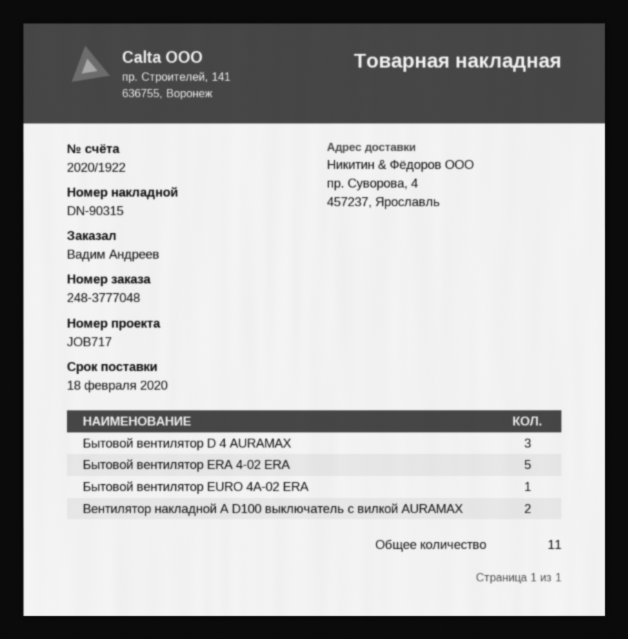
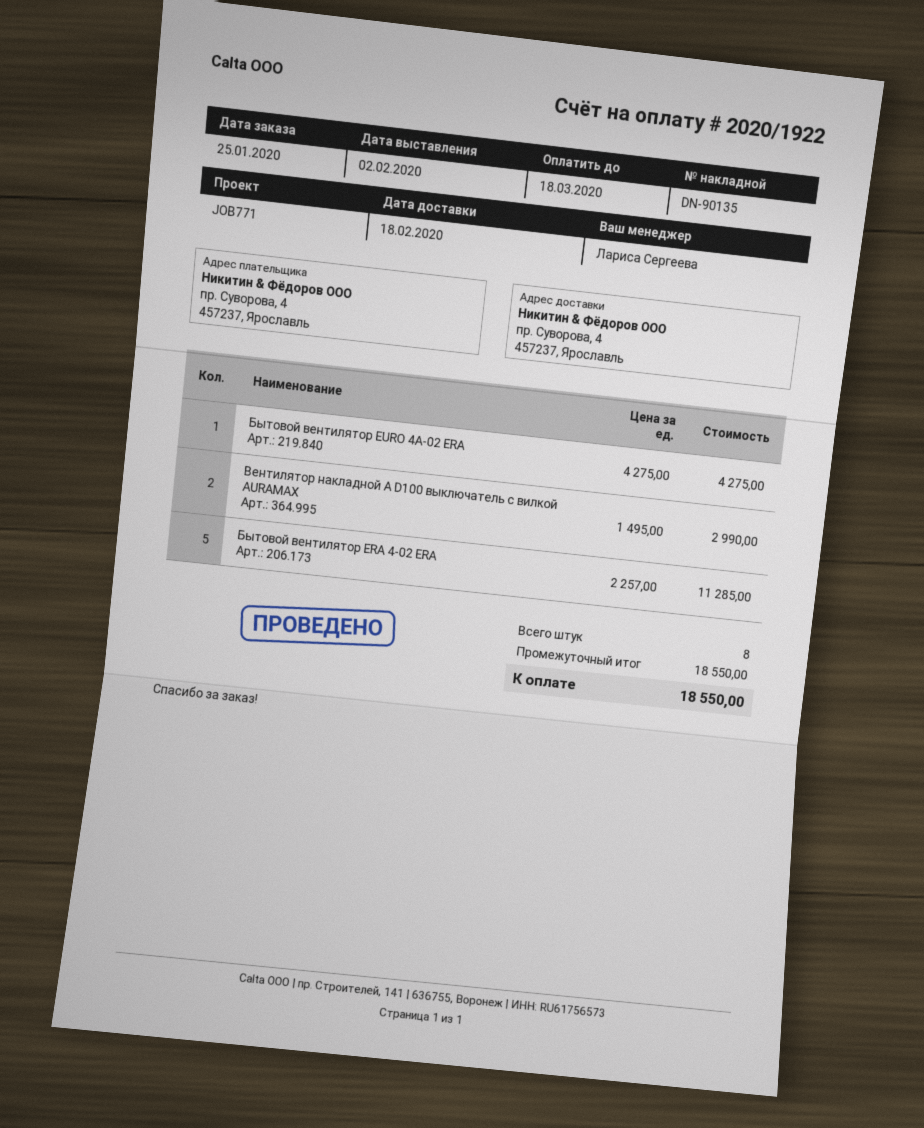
delivery note number: DN-90315 -> DN-90135
reference: JOB717 -> JOB771
Бытовой вентилятор D 4 AURAMAX: 3 -> none
total quantity: 11 -> 8

